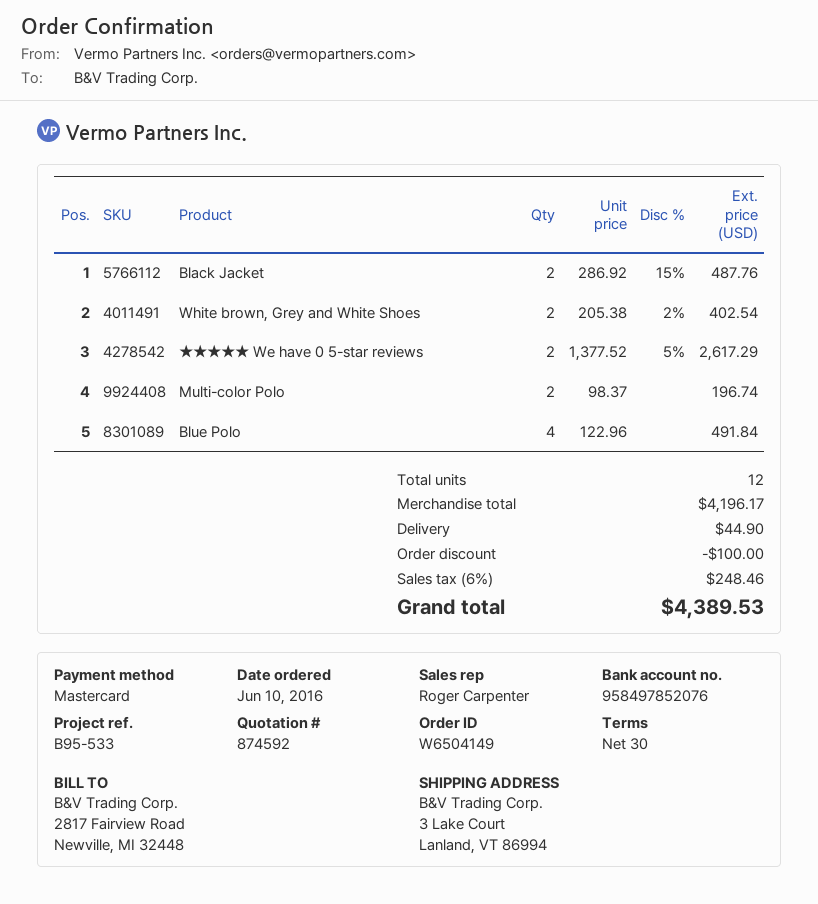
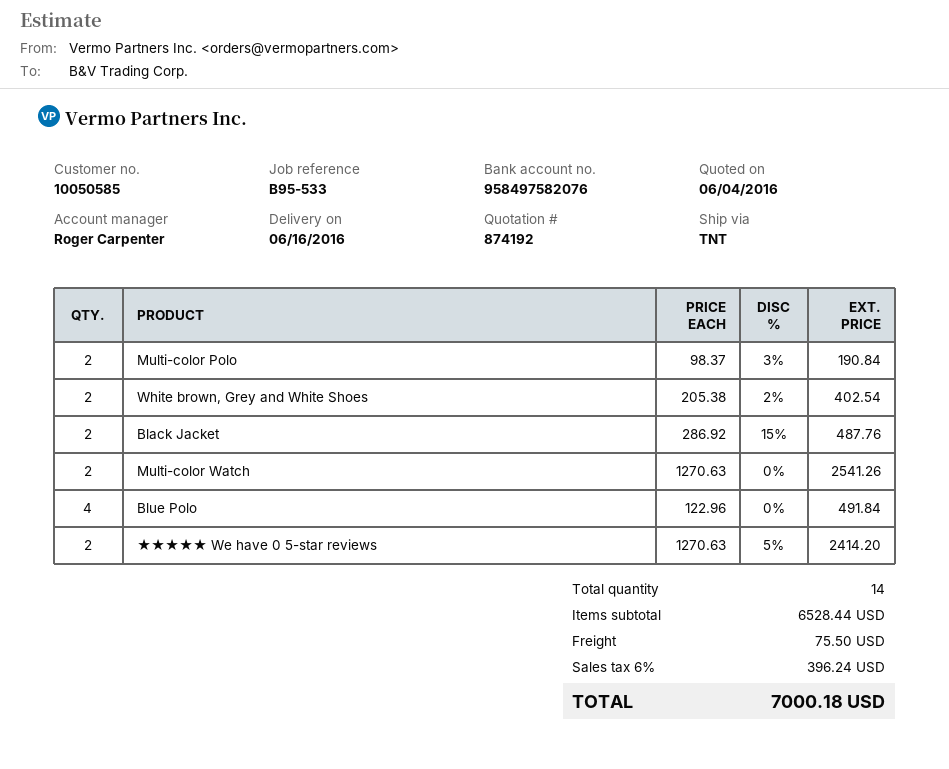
quote number: 874592 -> 874192
bank account: 958497852076 -> 958497582076
★★★★★ We have 0 5-star reviews: 2 x 1377.52 - 5% = 2617.29 -> 2 x 1270.63 - 5% = 2414.20
Multi-color Polo: 2 x 98.37 = 196.74 -> 2 x 98.37 - 3% = 190.84
Multi-color Watch: none -> 2 x 1270.63 = 2541.26
total quantity: 12 -> 14
subtotal: 4196.17 -> 6528.44
discount: 100.00 -> none
shipping: 44.90 -> 75.50
tax: 6% = 248.46 -> 6% = 396.24
total: 4389.53 -> 7000.18

